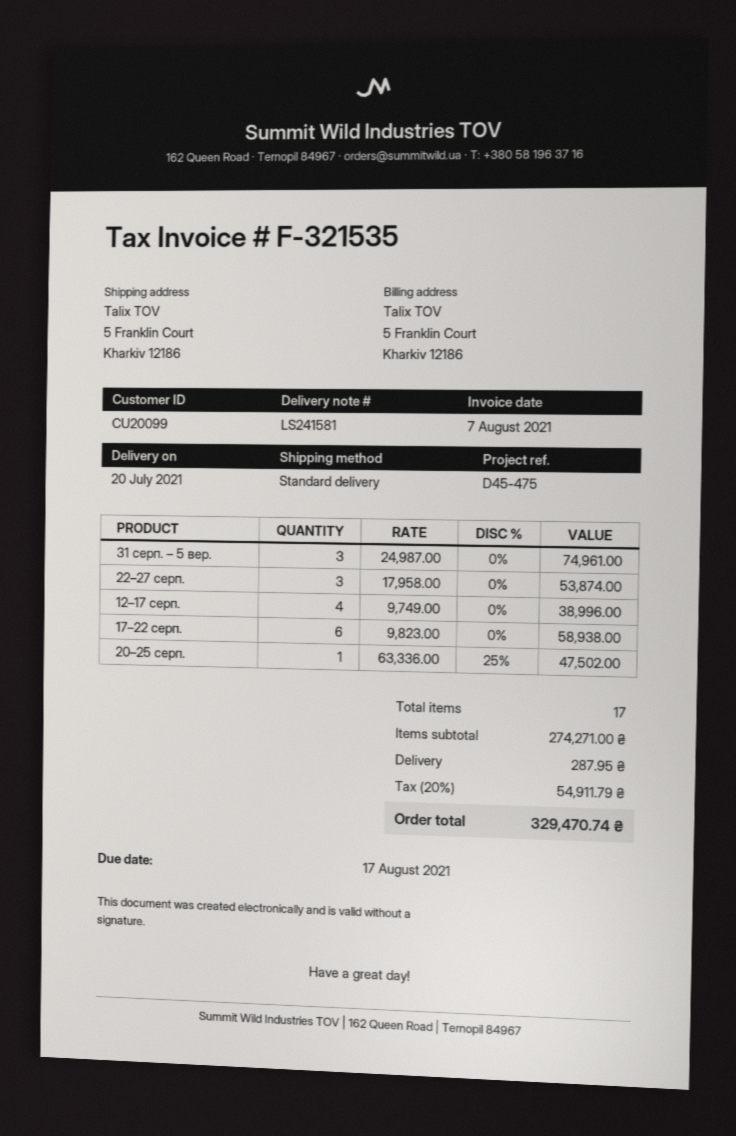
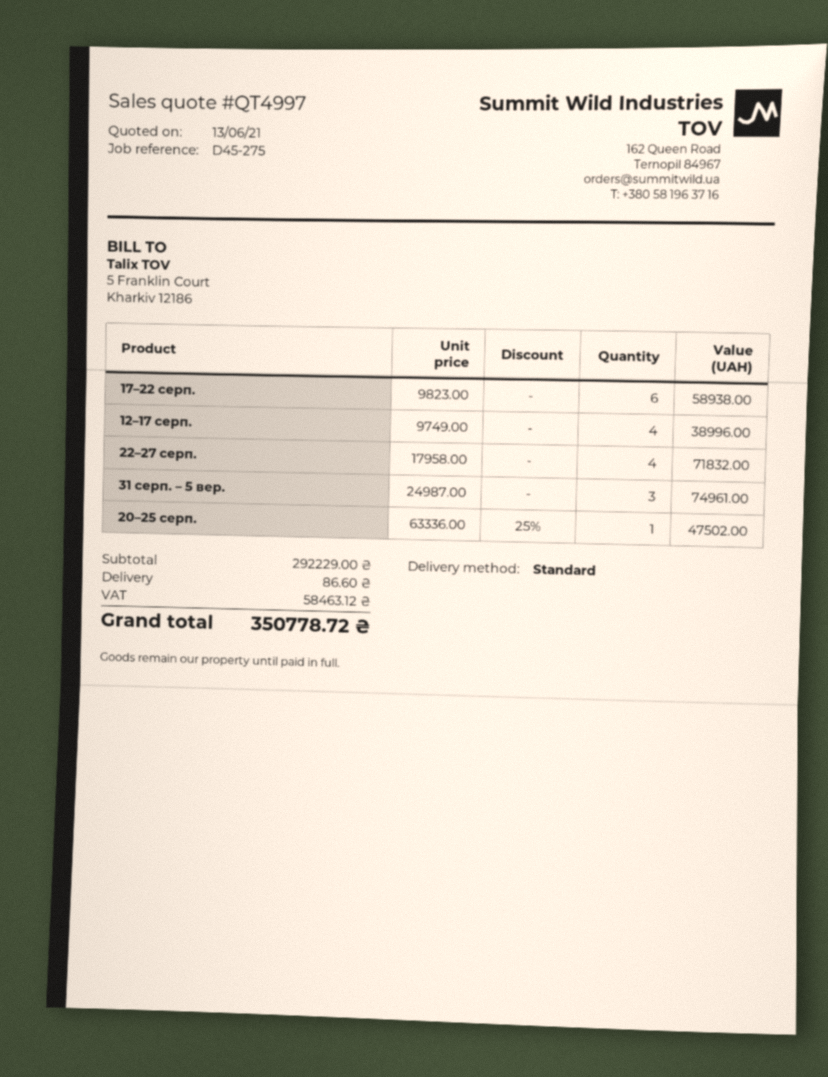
reference: D45-475 -> D45-275
22–27 серп.: 3 x 17958.00 = 53874.00 -> 4 x 17958.00 = 71832.00
subtotal: 274271.00 -> 292229.00
shipping: 287.95 -> 86.60
tax: 54911.79 -> 58463.12
total: 329470.74 -> 350778.72

